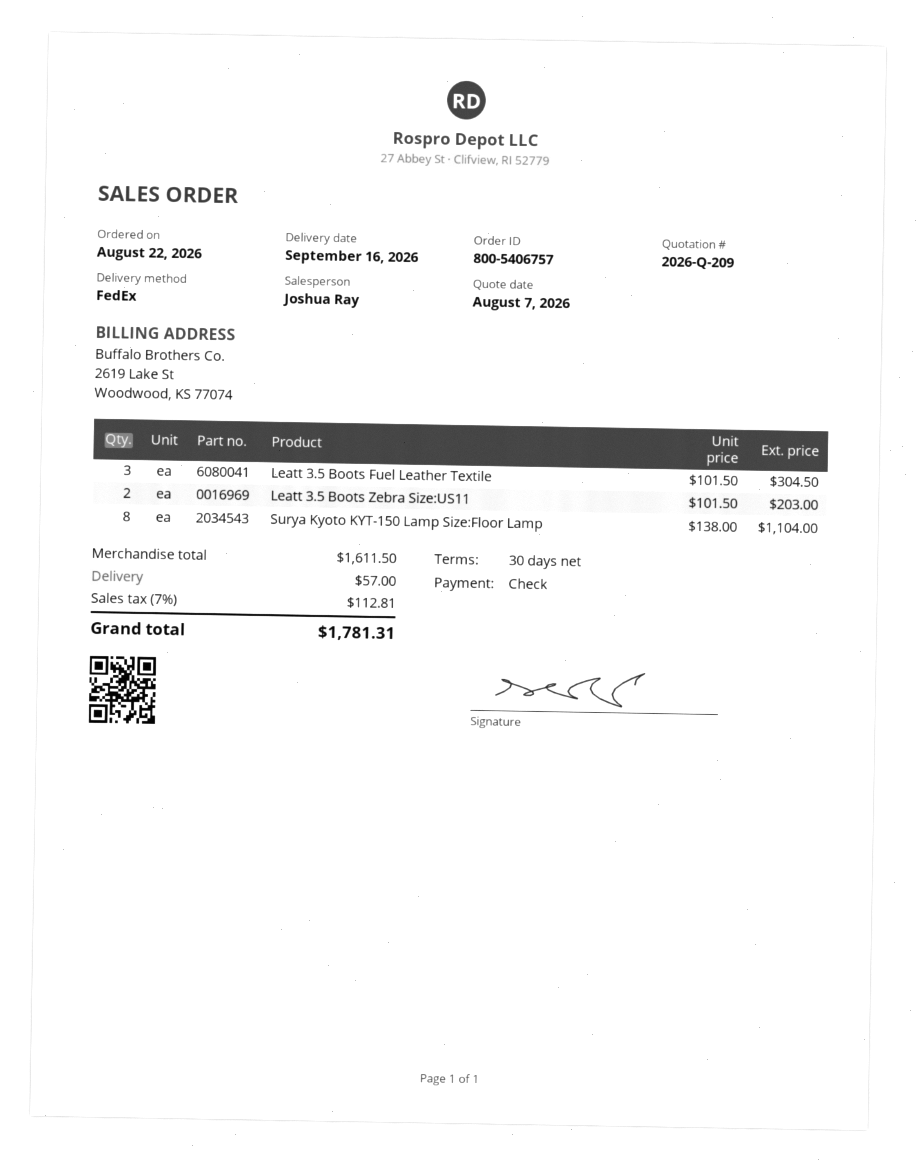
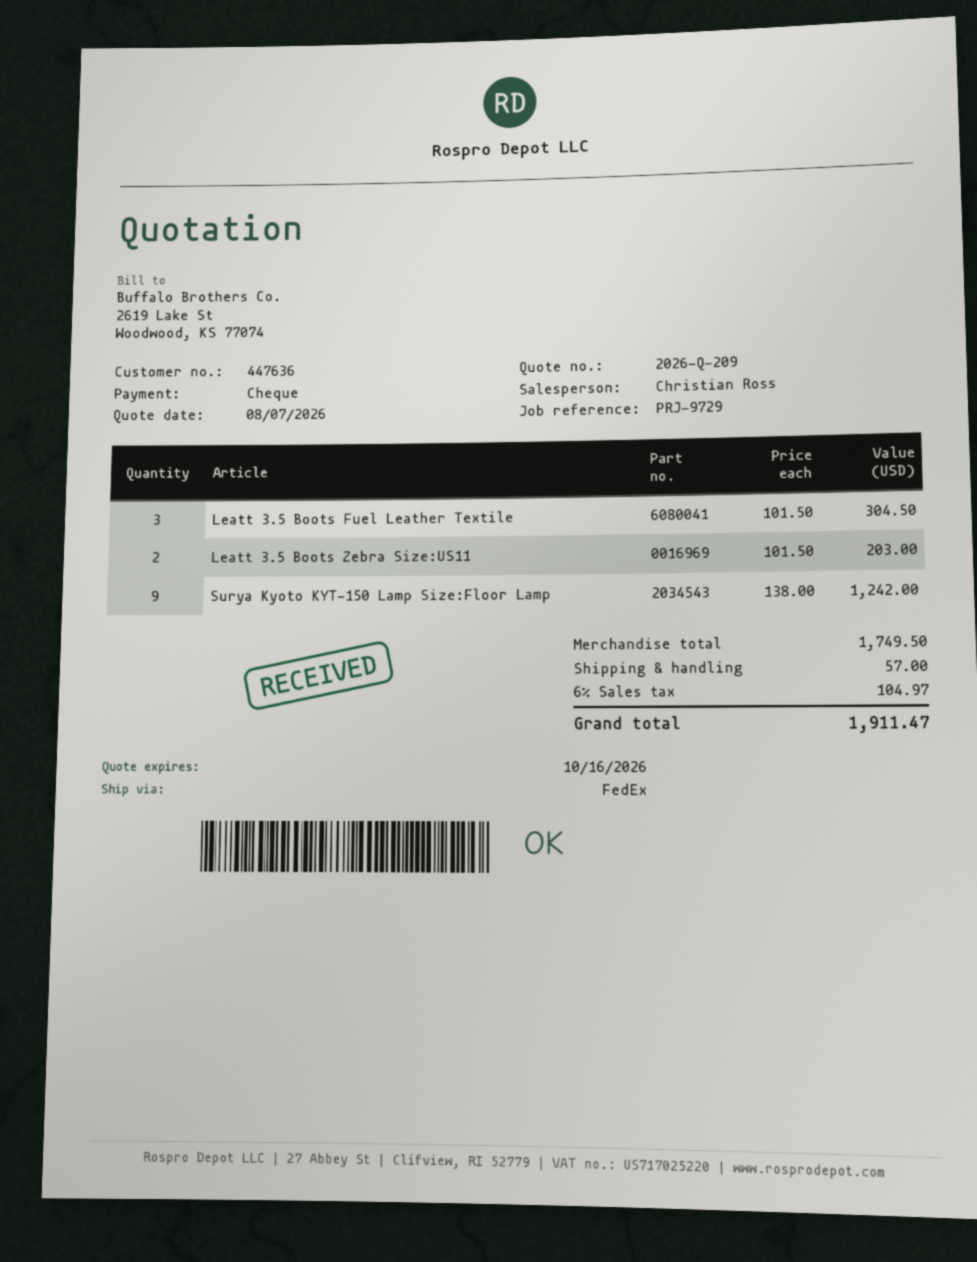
sales rep: Joshua Ray -> Christian Ross
Surya Kyoto KYT-150 Lamp Size:Floor Lamp: 8 x 138.00 = 1104.00 -> 9 x 138.00 = 1242.00
subtotal: 1611.50 -> 1749.50
tax: 7% = 112.81 -> 6% = 104.97
total: 1781.31 -> 1911.47

